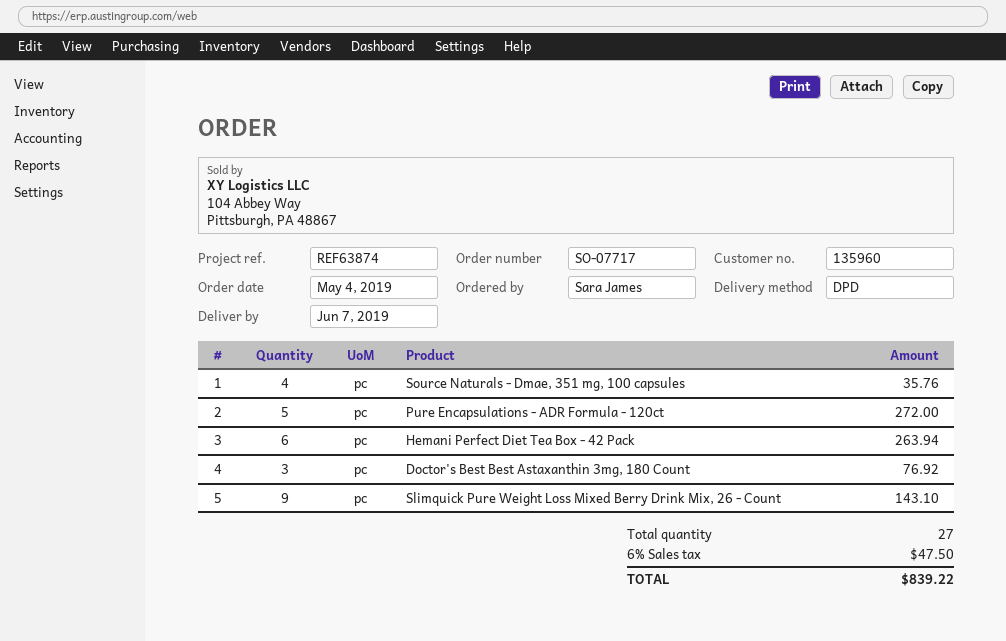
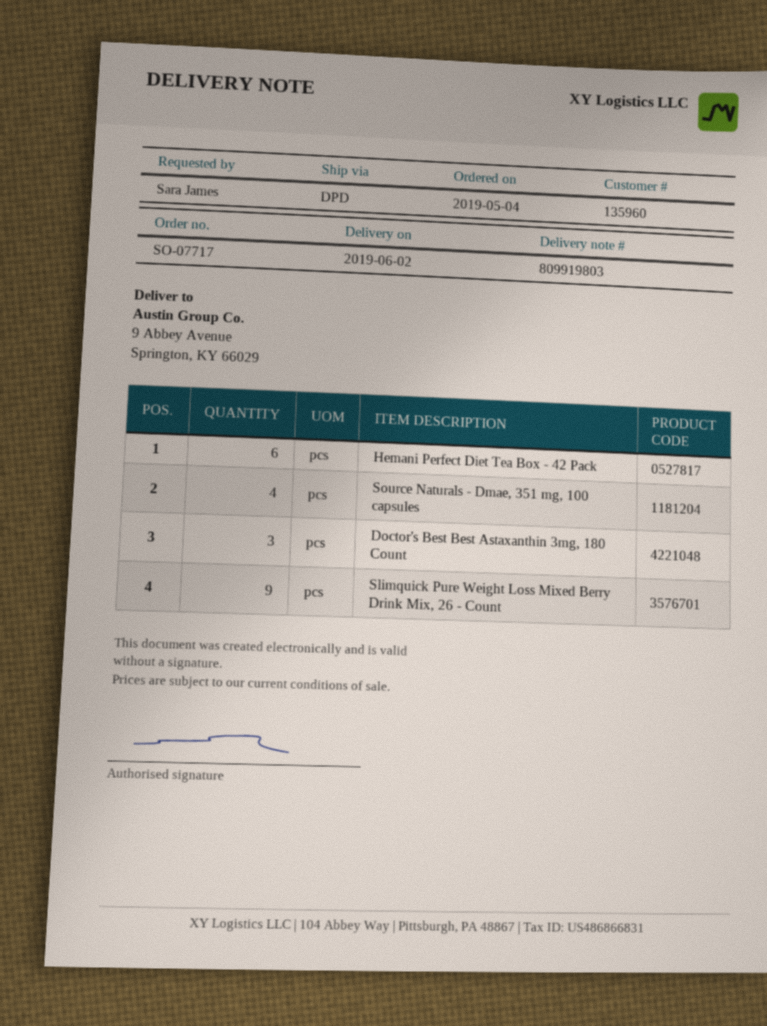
delivery date: 2019-06-07 -> 2019-06-02
Pure Encapsulations - ADR Formula - 120ct: 5 -> none

